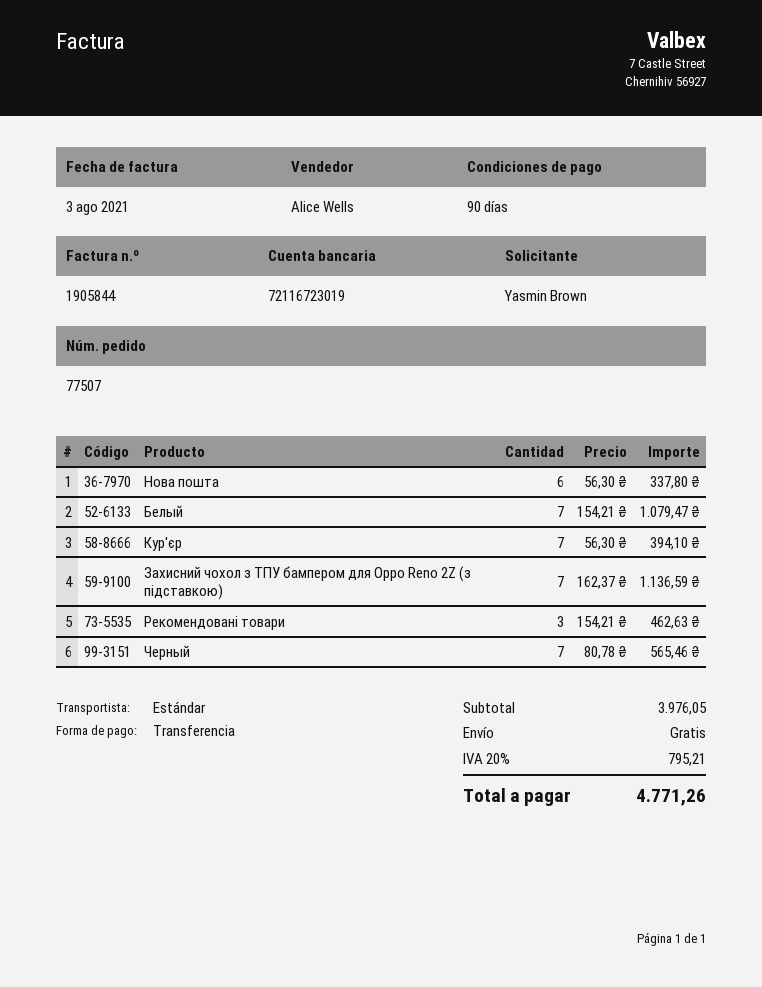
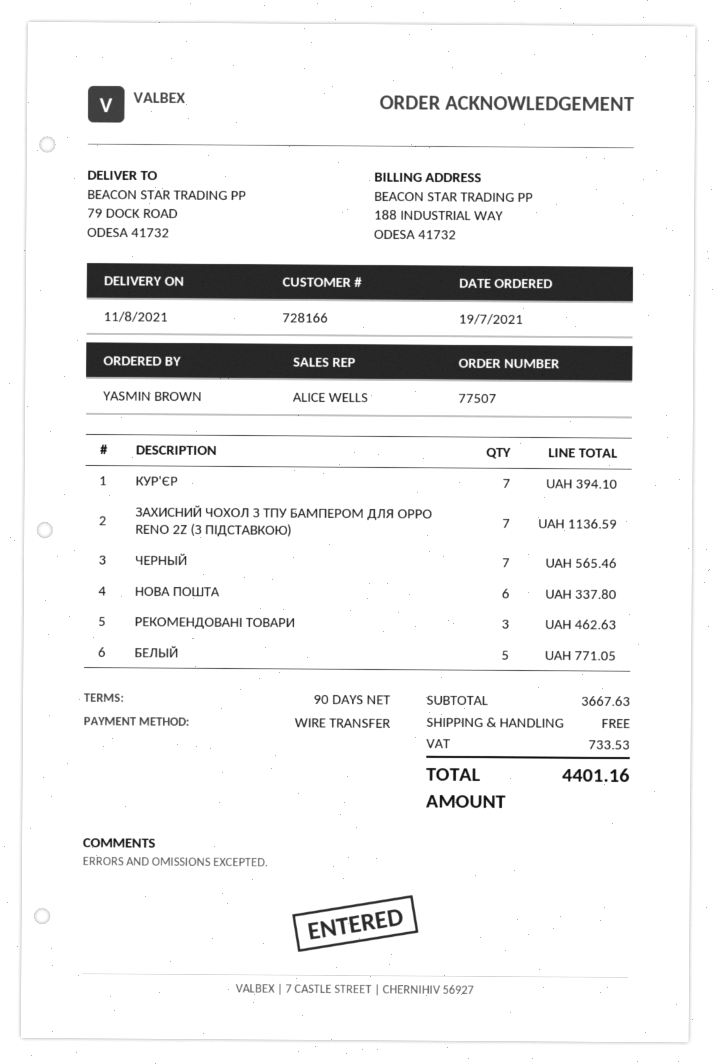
Белый: 7 for 1079.47 -> 5 for 771.05
subtotal: 3976.05 -> 3667.63
tax: 795.21 -> 733.53
total: 4771.26 -> 4401.16

